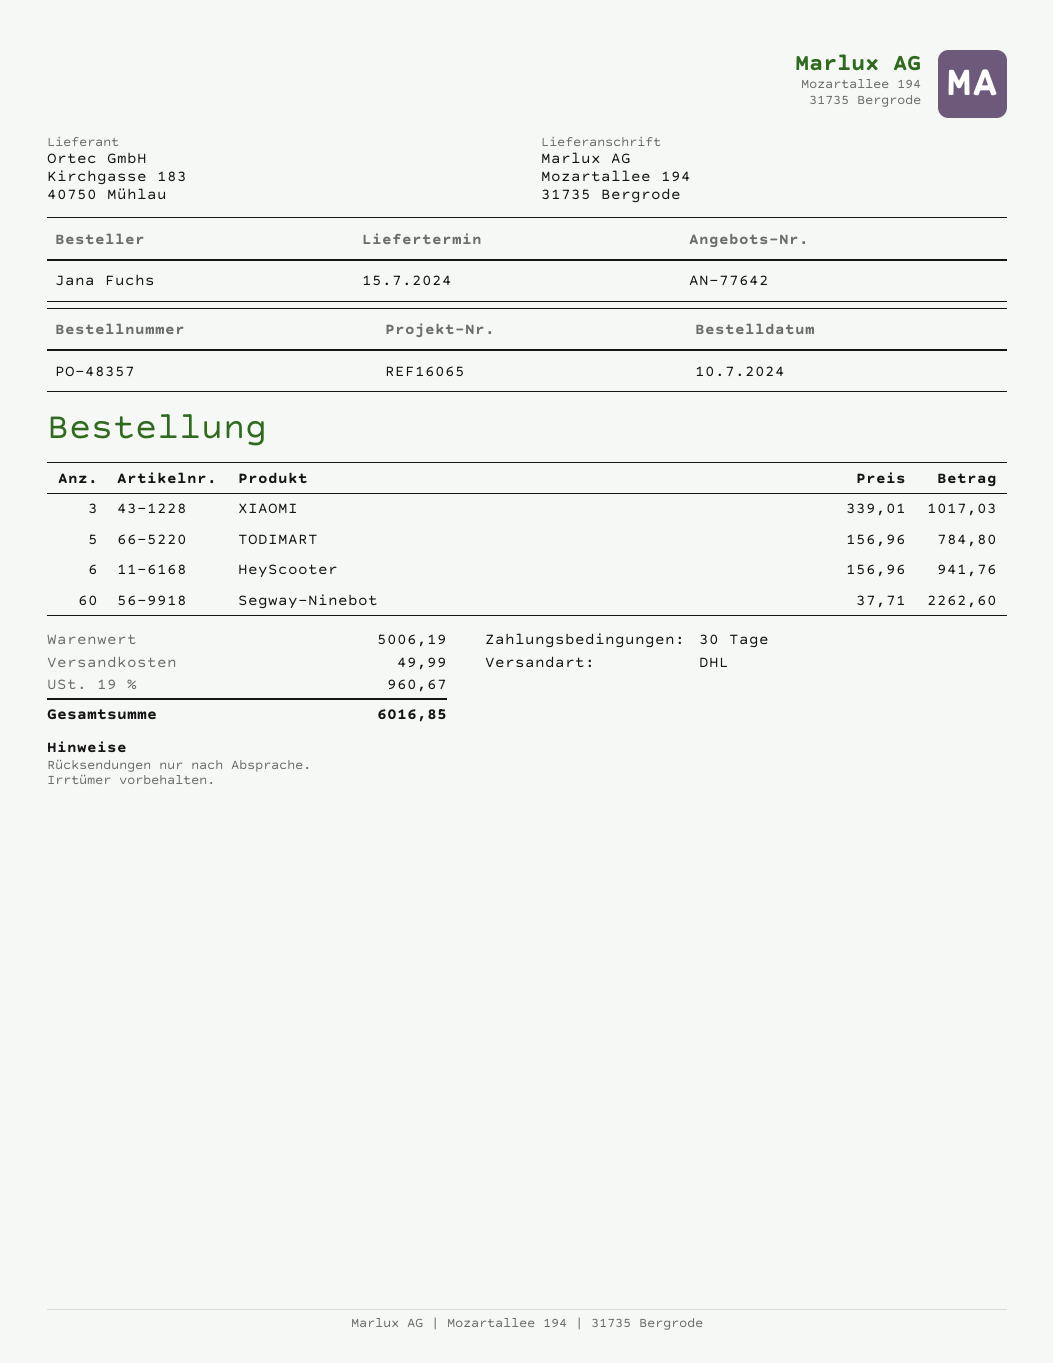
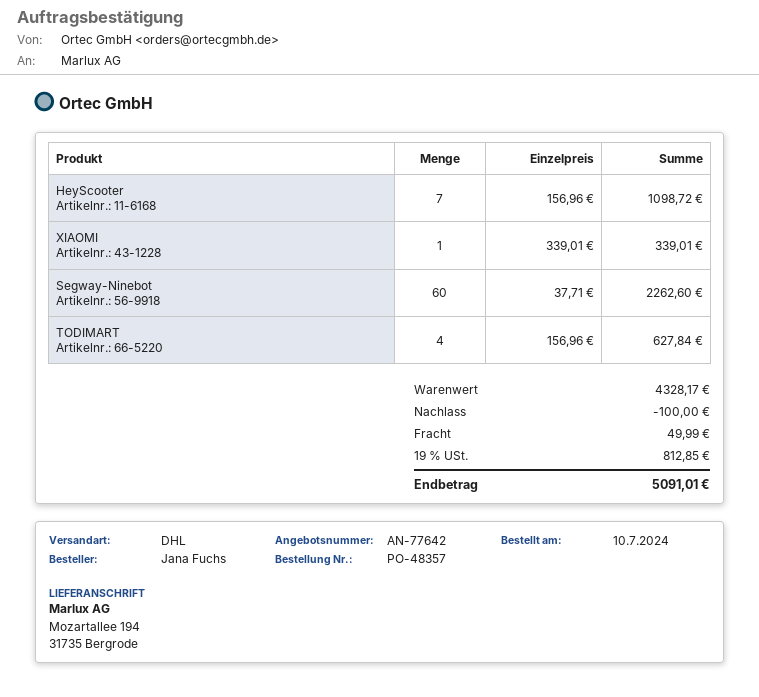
XIAOMI: 3 x 339.01 = 1017.03 -> 1 x 339.01 = 339.01
TODIMART: 5 x 156.96 = 784.80 -> 4 x 156.96 = 627.84
HeyScooter: 6 x 156.96 = 941.76 -> 7 x 156.96 = 1098.72
subtotal: 5006.19 -> 4328.17
discount: none -> 100.00
tax: 19% = 960.67 -> 19% = 812.85
total: 6016.85 -> 5091.01

